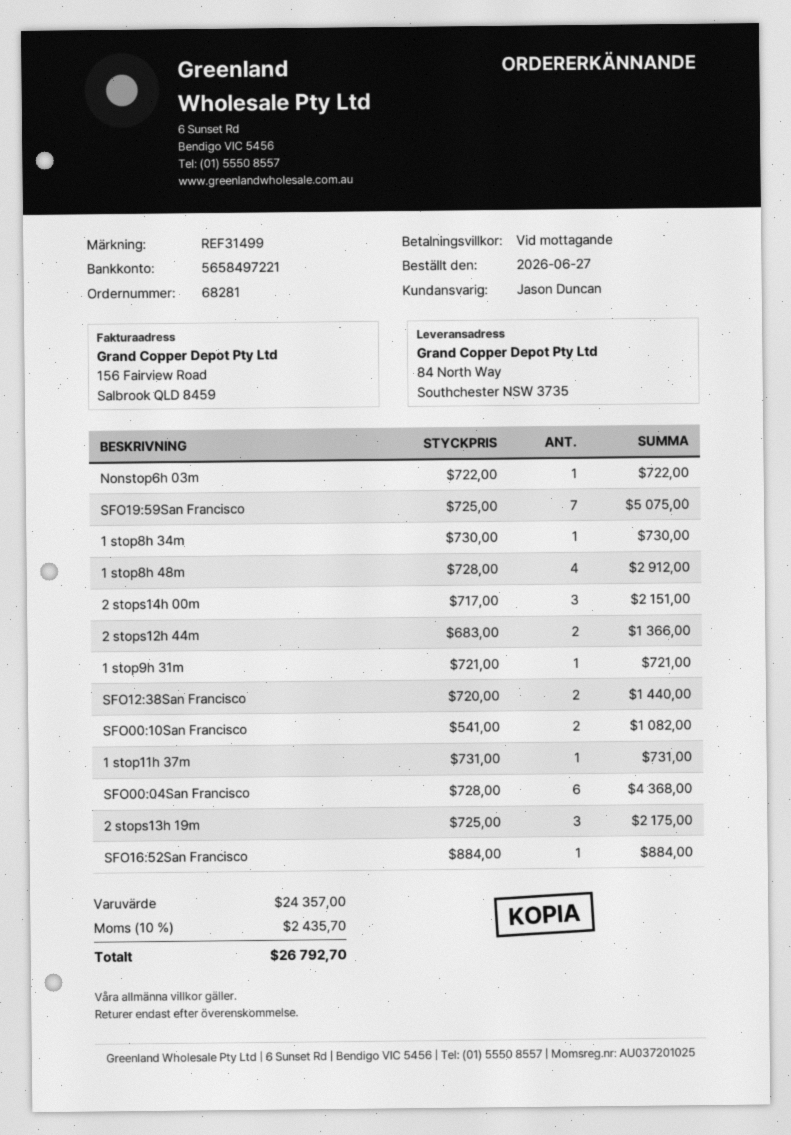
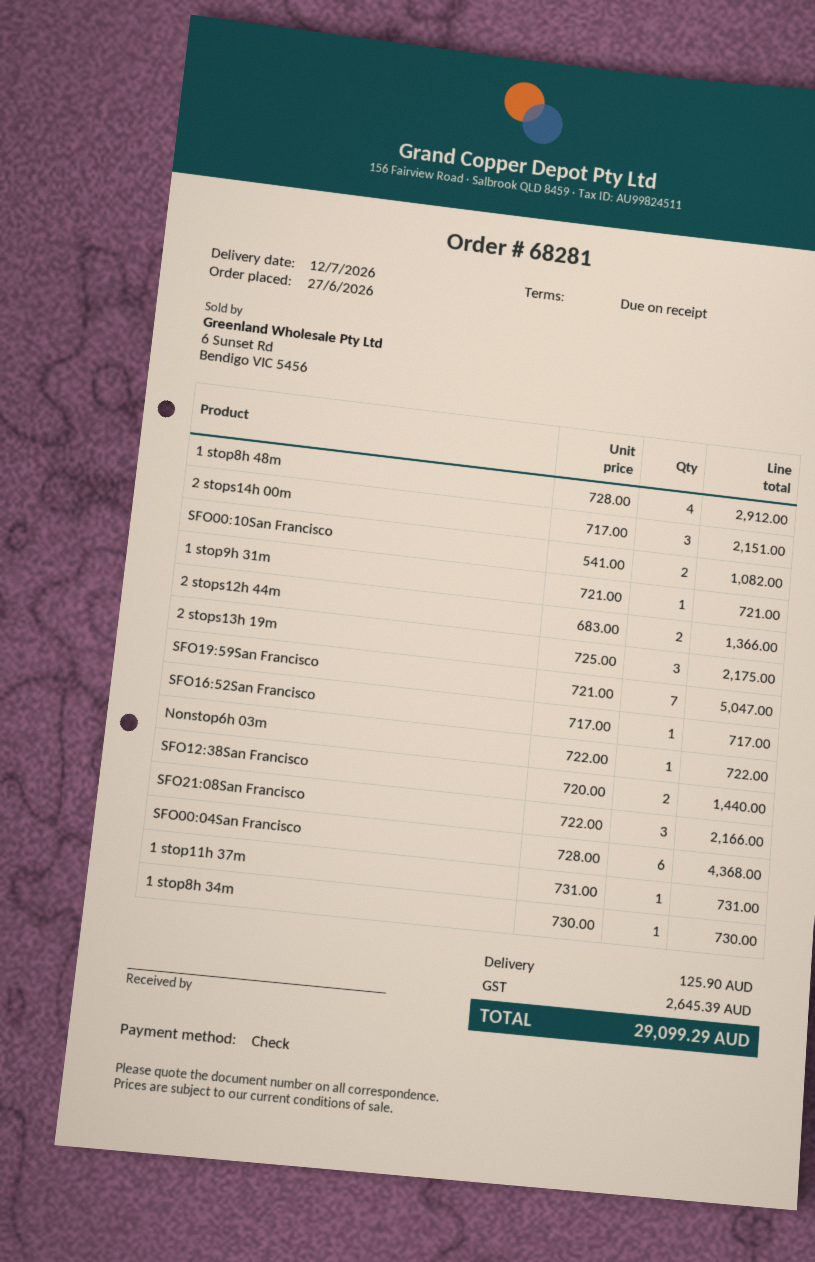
SFO19:59San Francisco: 7 x 725.00 = 5075.00 -> 7 x 721.00 = 5047.00
SFO16:52San Francisco: 1 x 884.00 = 884.00 -> 1 x 717.00 = 717.00
SFO21:08San Francisco: none -> 3 x 722.00 = 2166.00
shipping: none -> 125.90
tax: 2435.70 -> 2645.39
total: 26792.70 -> 29099.29

